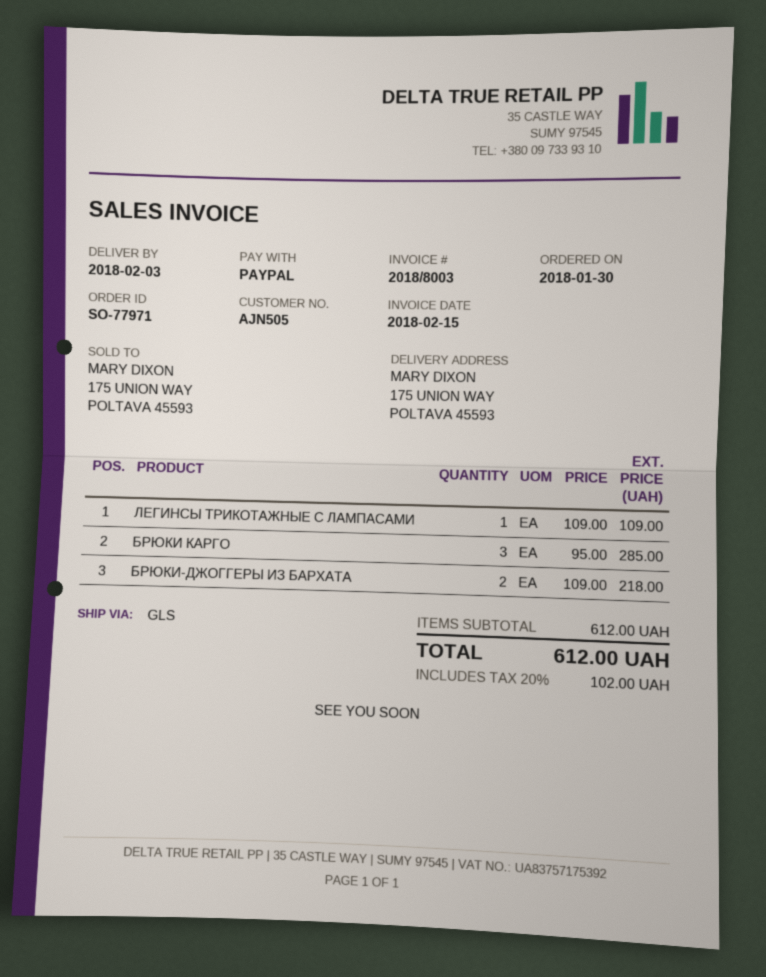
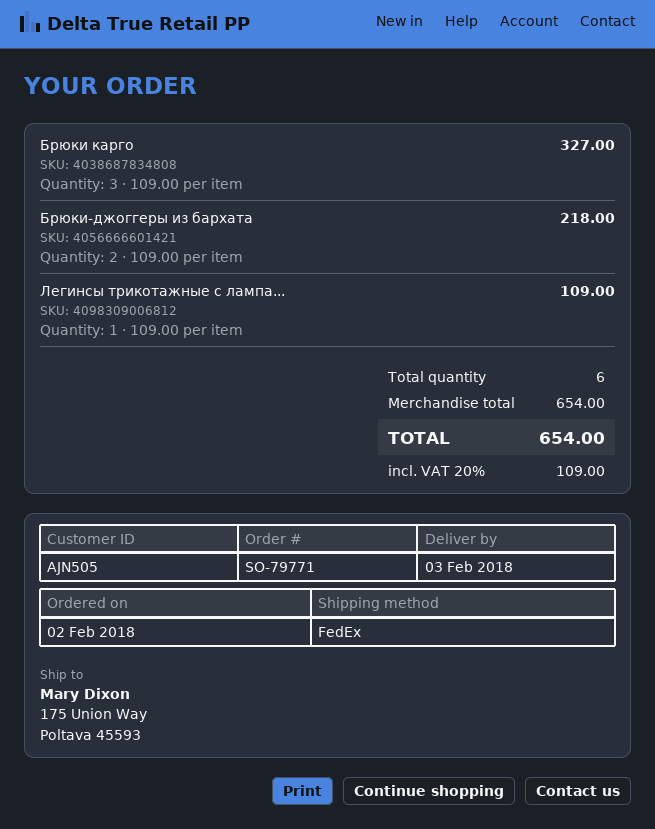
order number: SO-77971 -> SO-79771
order date: 2018-01-30 -> 2018-02-02
shipping method: GLS -> FedEx
БРЮКИ КАРГО: 3 x 95.00 = 285.00 -> 3 x 109.00 = 327.00
subtotal: 612.00 -> 654.00
tax: 20% = 102.00 -> 20% = 109.00
total: 612.00 -> 654.00

